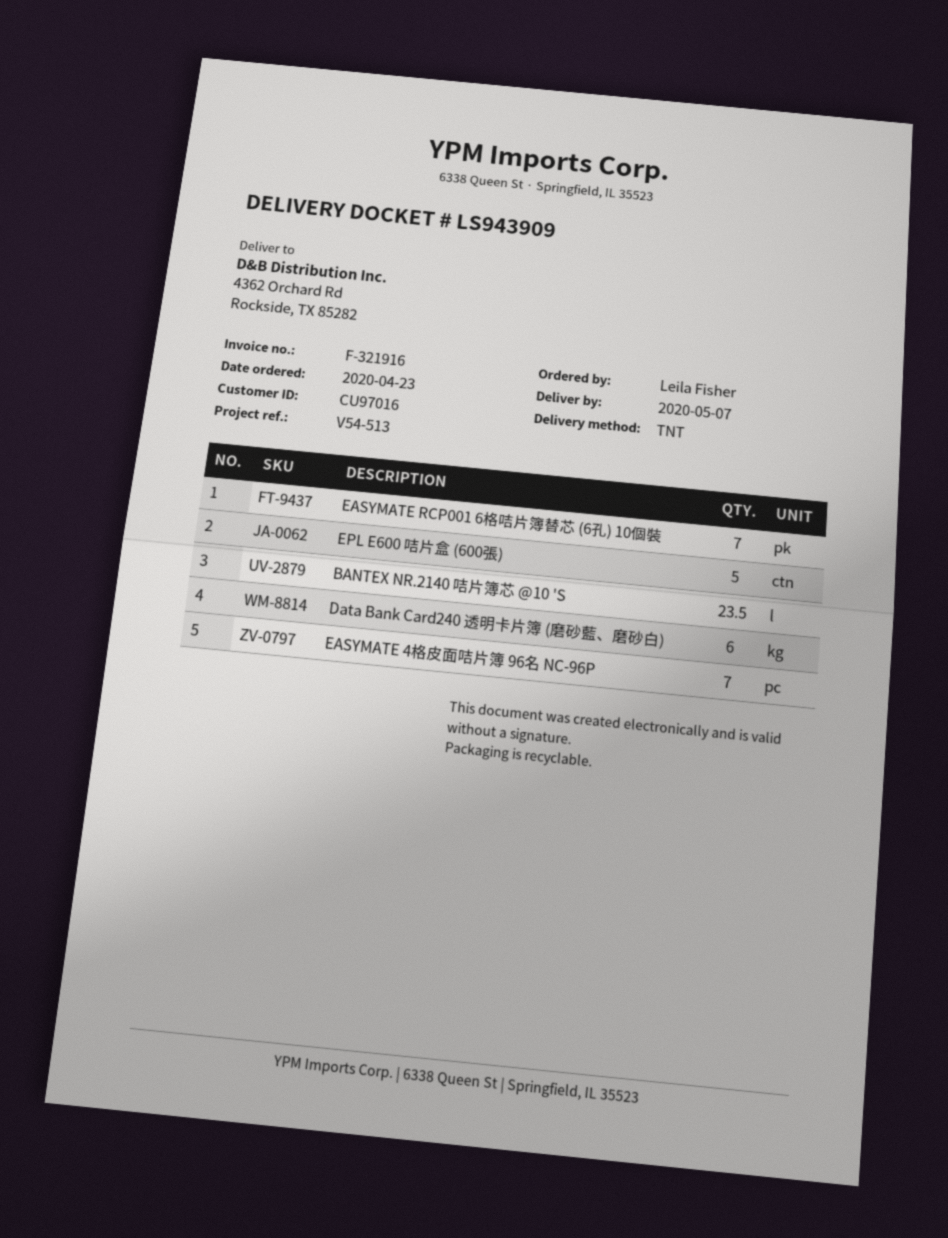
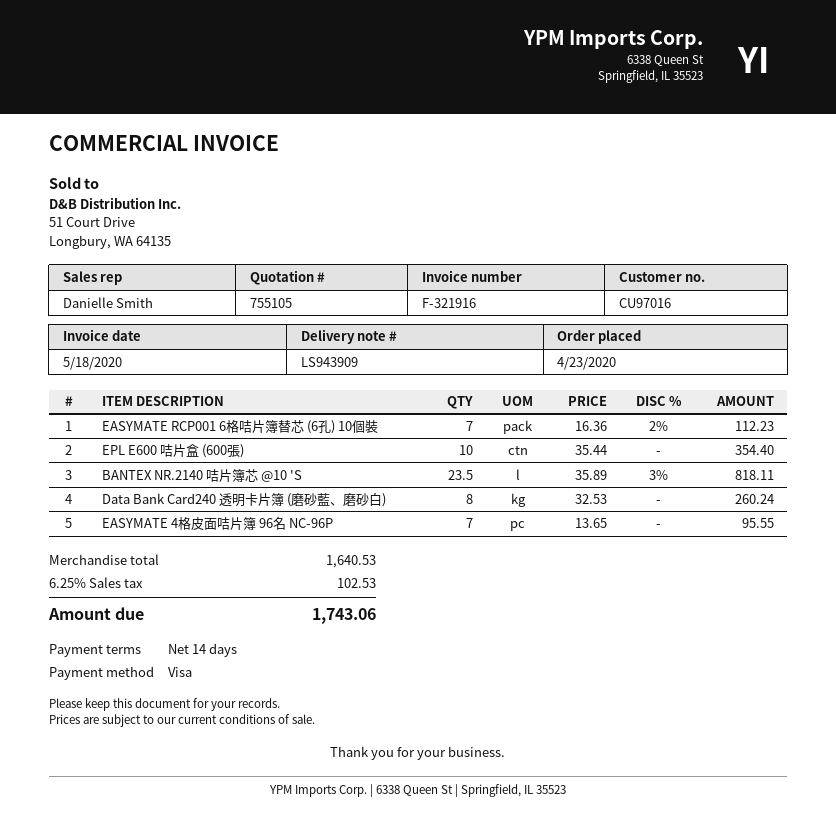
EPL E600 咭片盒 (600張): 5 -> 10
Data Bank Card240 透明卡片簿 (磨砂藍、磨砂白): 6 -> 8

